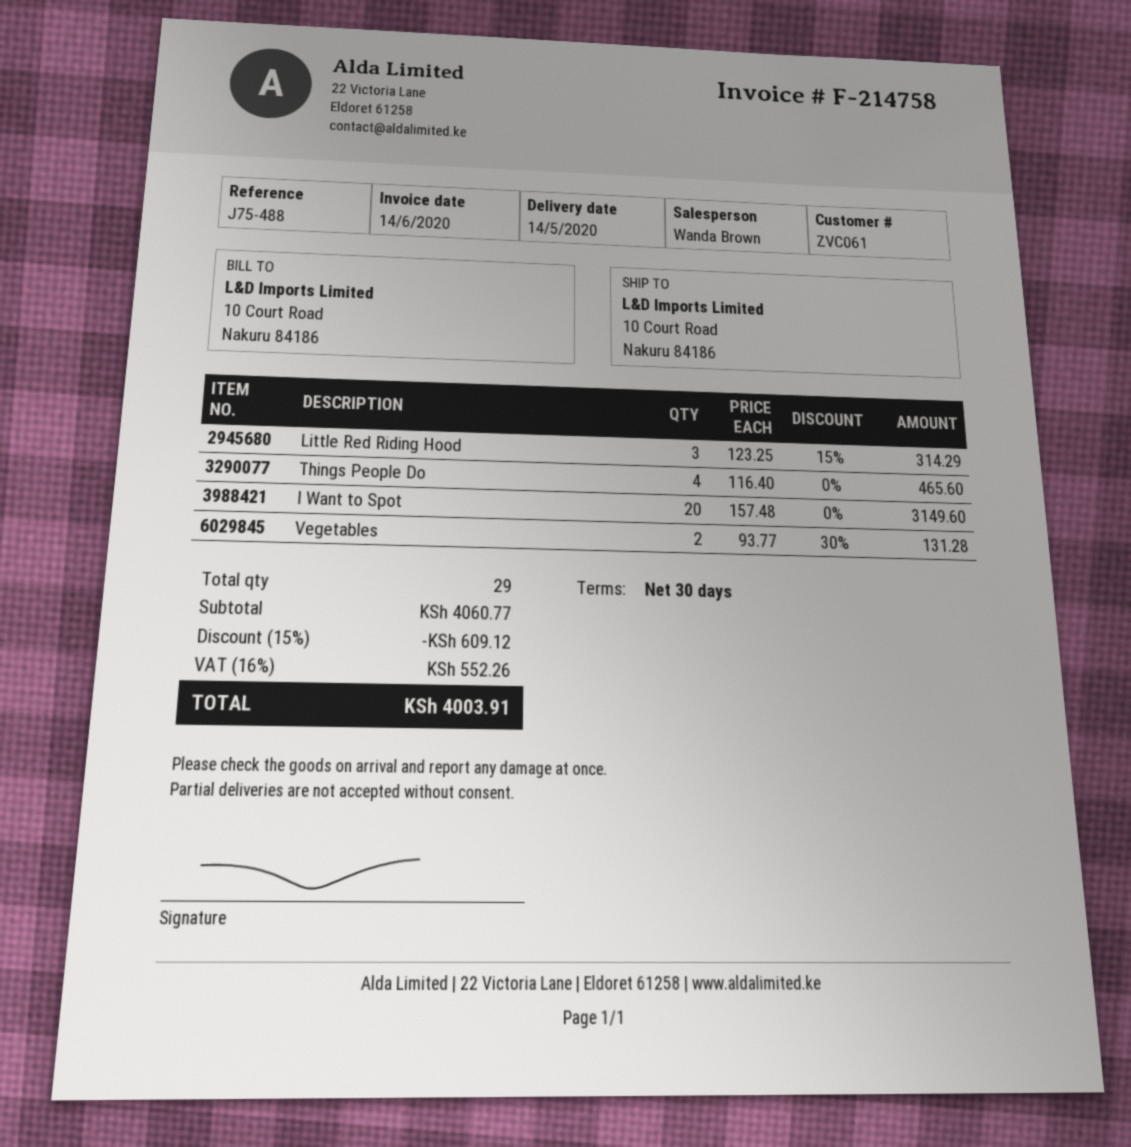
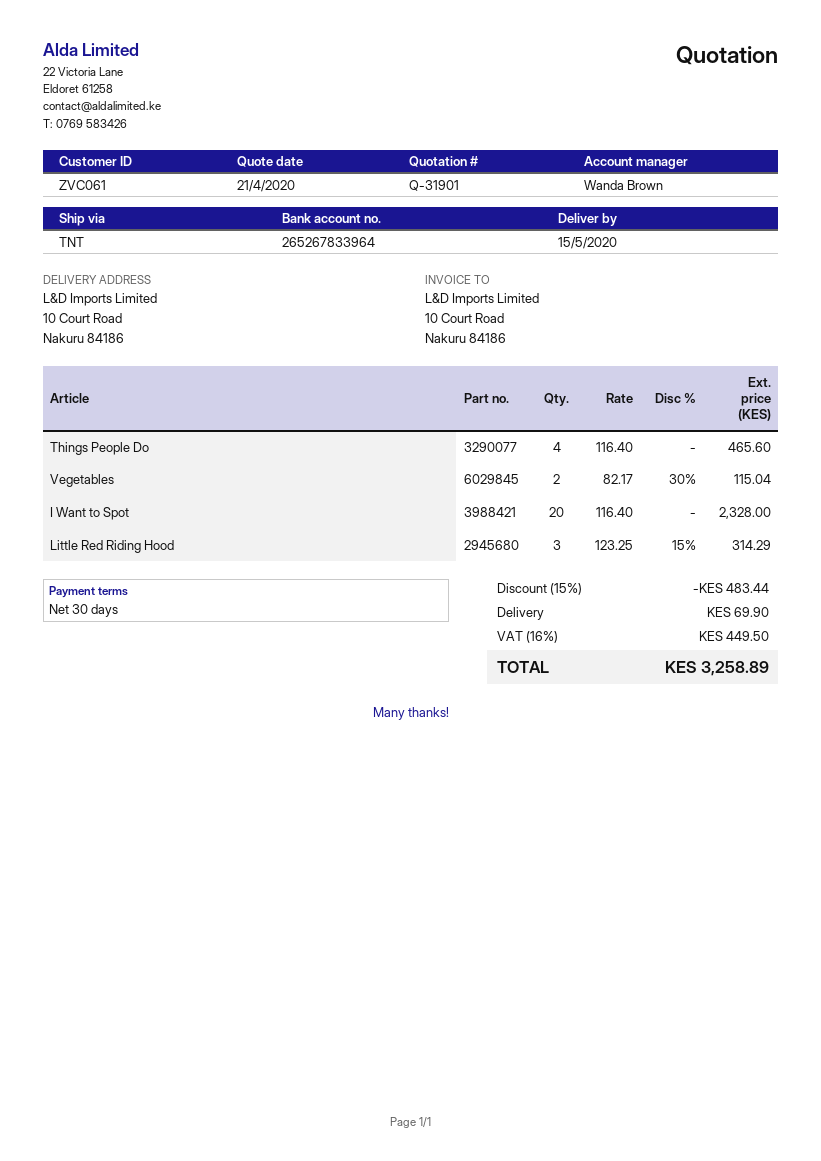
delivery date: 2020-05-14 -> 2020-05-15
I Want to Spot: 20 x 157.48 = 3149.60 -> 20 x 116.40 = 2328.00
Vegetables: 2 x 93.77 - 30% = 131.28 -> 2 x 82.17 - 30% = 115.04
discount: 15% = 609.12 -> 15% = 483.44
shipping: none -> 69.90
tax: 16% = 552.26 -> 16% = 449.50
total: 4003.91 -> 3258.89

